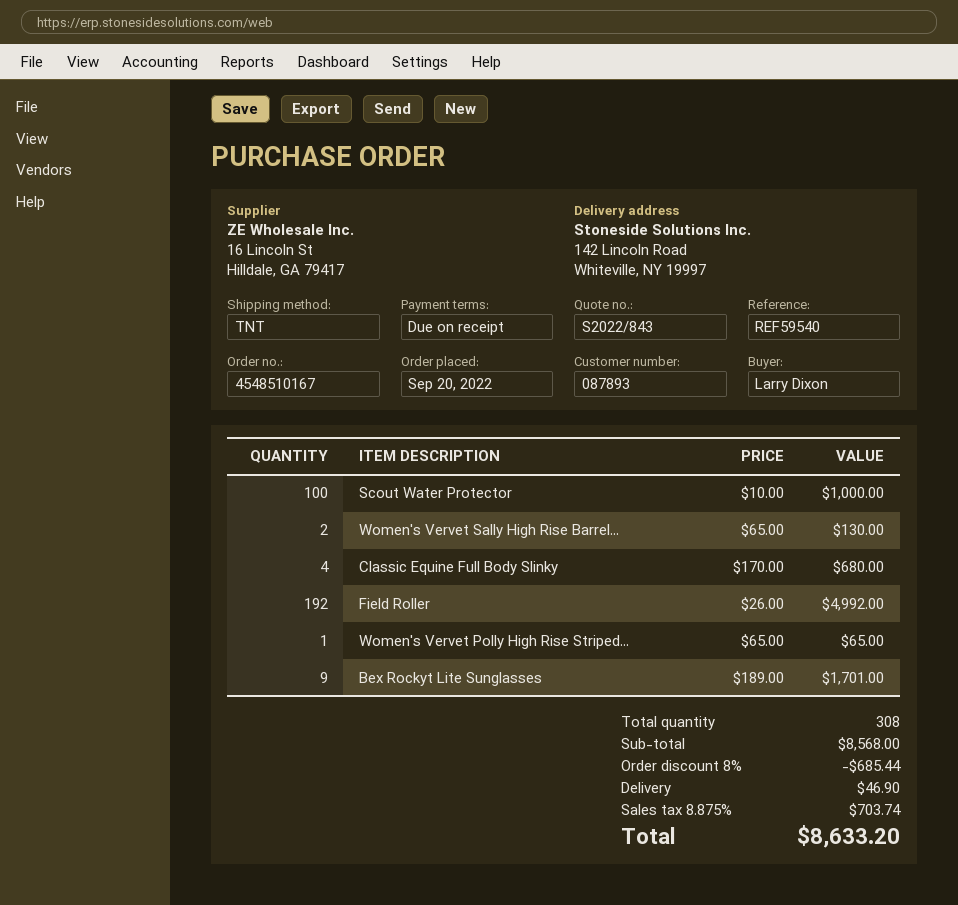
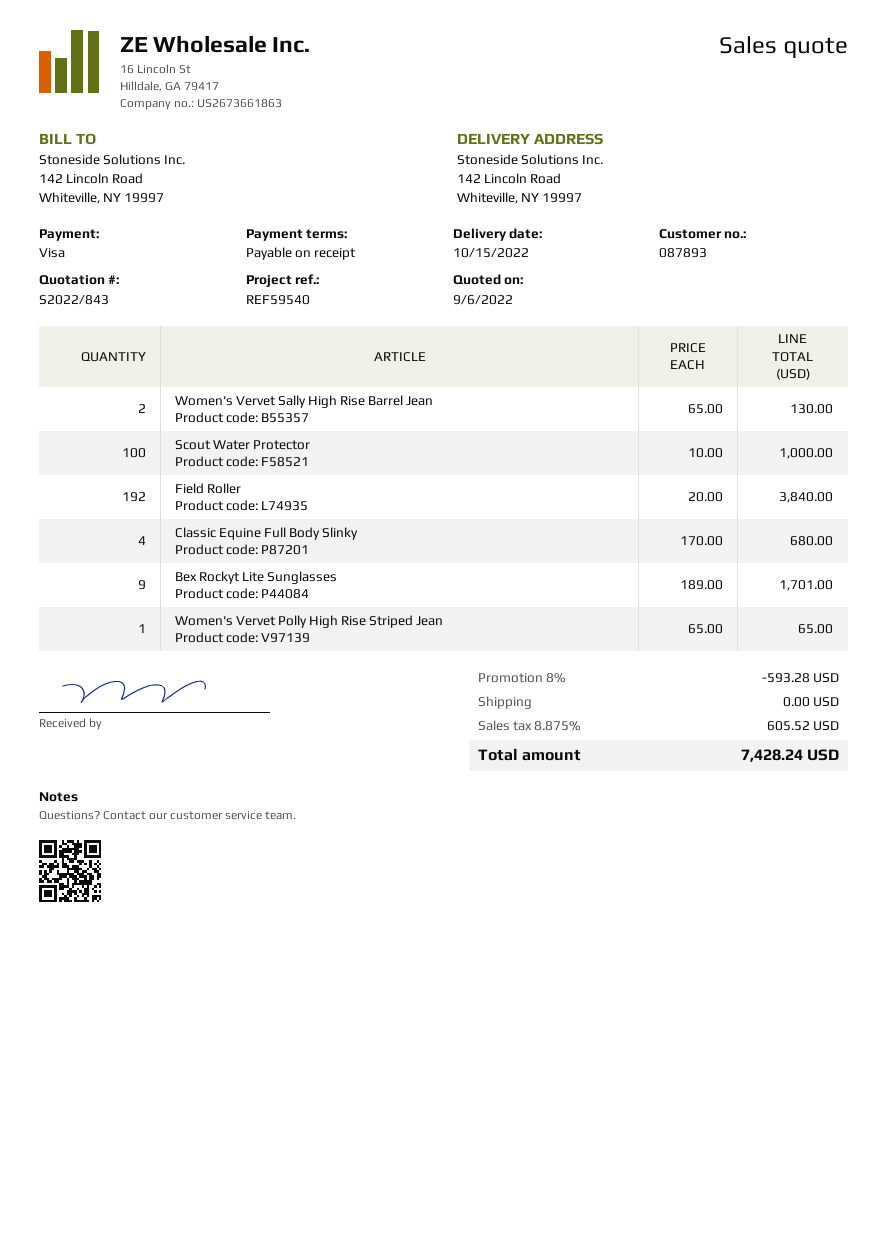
Field Roller: 192 x 26.00 = 4992.00 -> 192 x 20.00 = 3840.00
discount: 8% = 685.44 -> 8% = 593.28
shipping: 46.90 -> 0.00
tax: 8.875% = 703.74 -> 8.875% = 605.52
total: 8633.20 -> 7428.24

